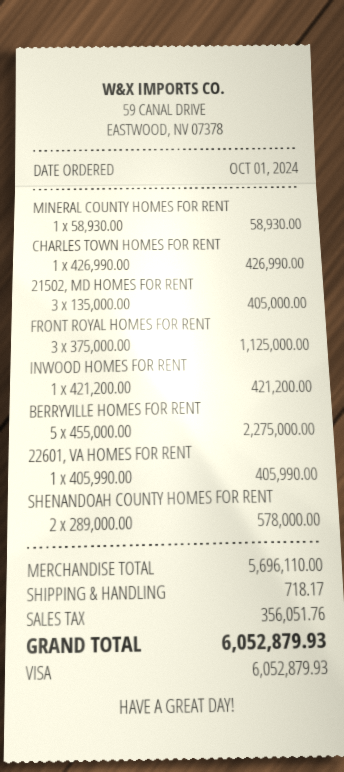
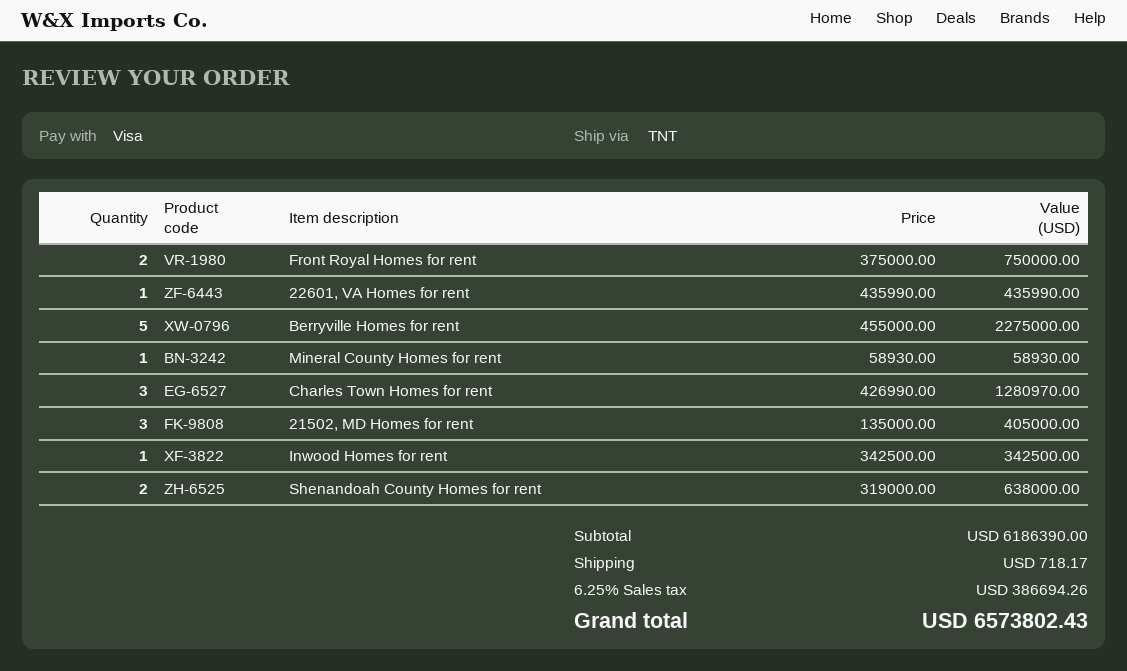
CHARLES TOWN HOMES FOR RENT: 1 x 426990.00 = 426990.00 -> 3 x 426990.00 = 1280970.00
FRONT ROYAL HOMES FOR RENT: 3 x 375000.00 = 1125000.00 -> 2 x 375000.00 = 750000.00
INWOOD HOMES FOR RENT: 1 x 421200.00 = 421200.00 -> 1 x 342500.00 = 342500.00
22601, VA HOMES FOR RENT: 1 x 405990.00 = 405990.00 -> 1 x 435990.00 = 435990.00
SHENANDOAH COUNTY HOMES FOR RENT: 2 x 289000.00 = 578000.00 -> 2 x 319000.00 = 638000.00
subtotal: 5696110.00 -> 6186390.00
tax: 356051.76 -> 386694.26
total: 6052879.93 -> 6573802.43

